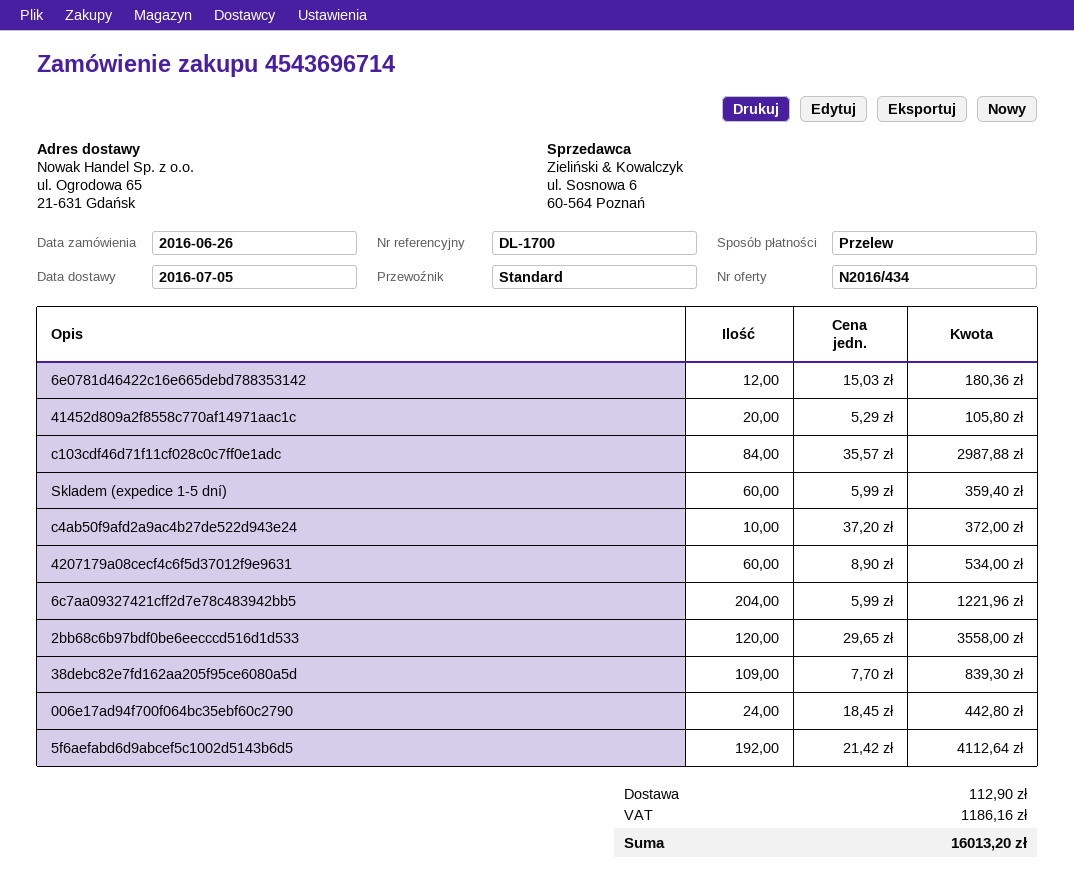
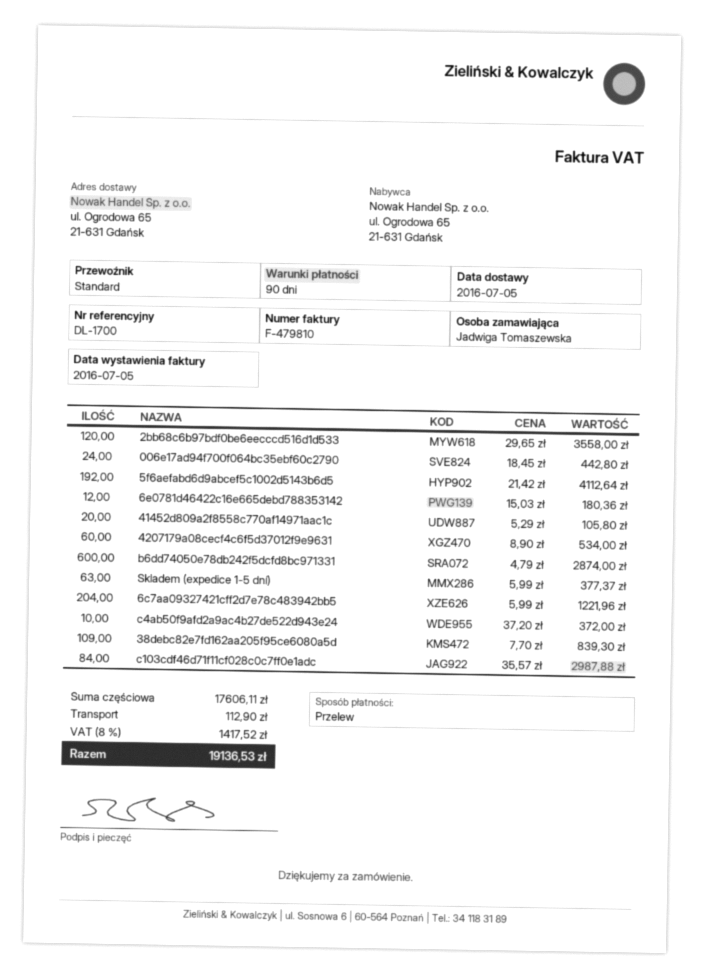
Skladem (expedice 1-5 dní): 60 x 5.99 = 359.40 -> 63 x 5.99 = 377.37
b6dd74050e78db242f5dcfd8bc971331: none -> 600 x 4.79 = 2874.00
tax: 1186.16 -> 1417.52
total: 16013.20 -> 19136.53

